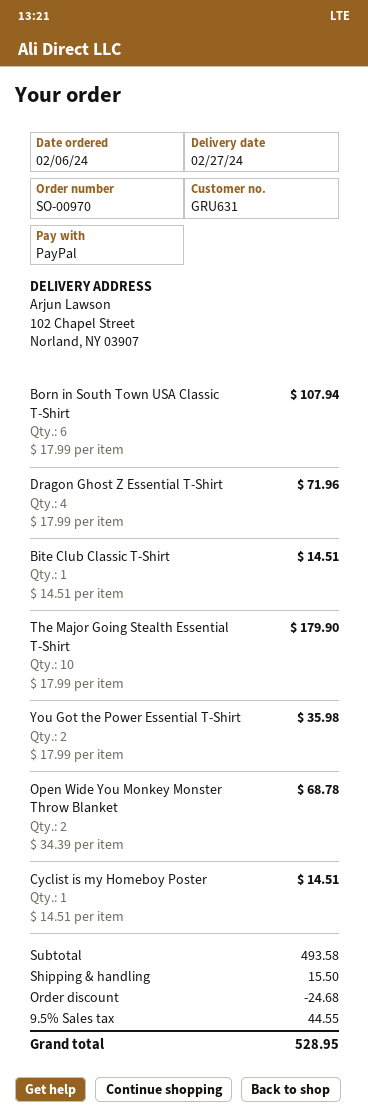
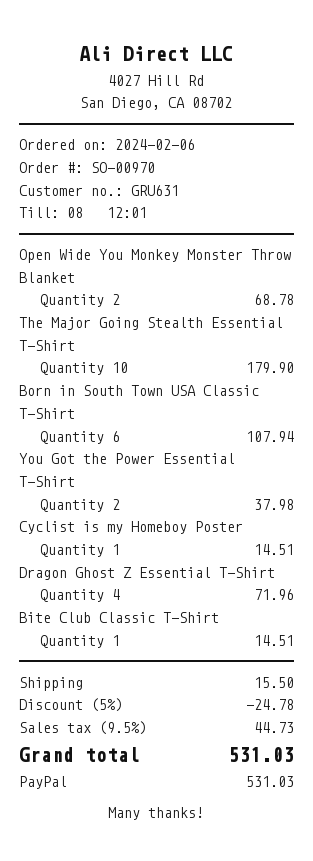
You Got the Power Essential T-Shirt: 2 for 35.98 -> 2 for 37.98
discount: 24.68 -> 24.78
tax: 9.5% = 44.55 -> 9.5% = 44.73
total: 528.95 -> 531.03

